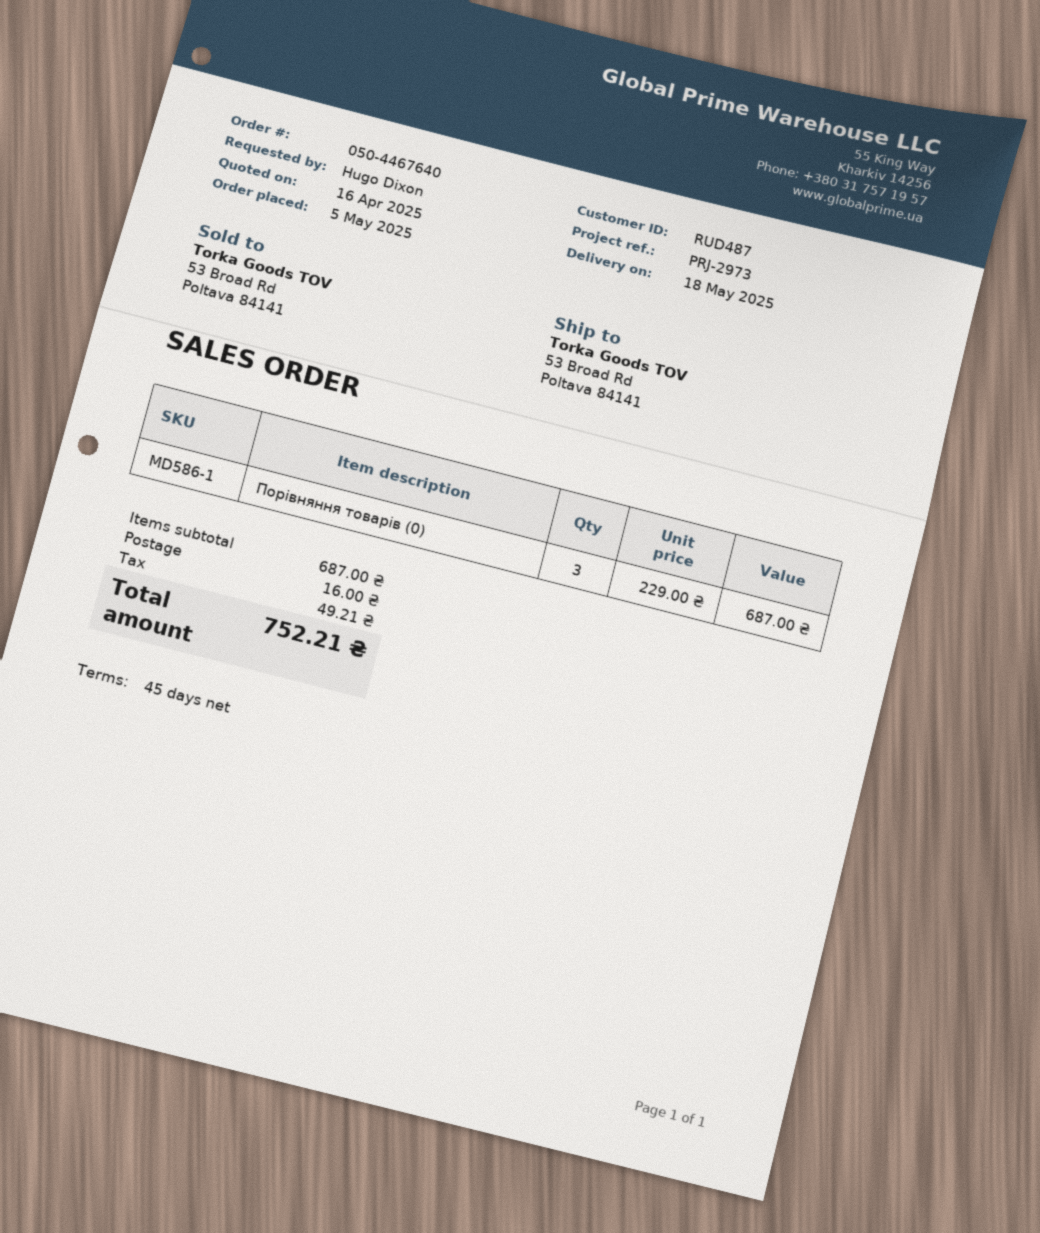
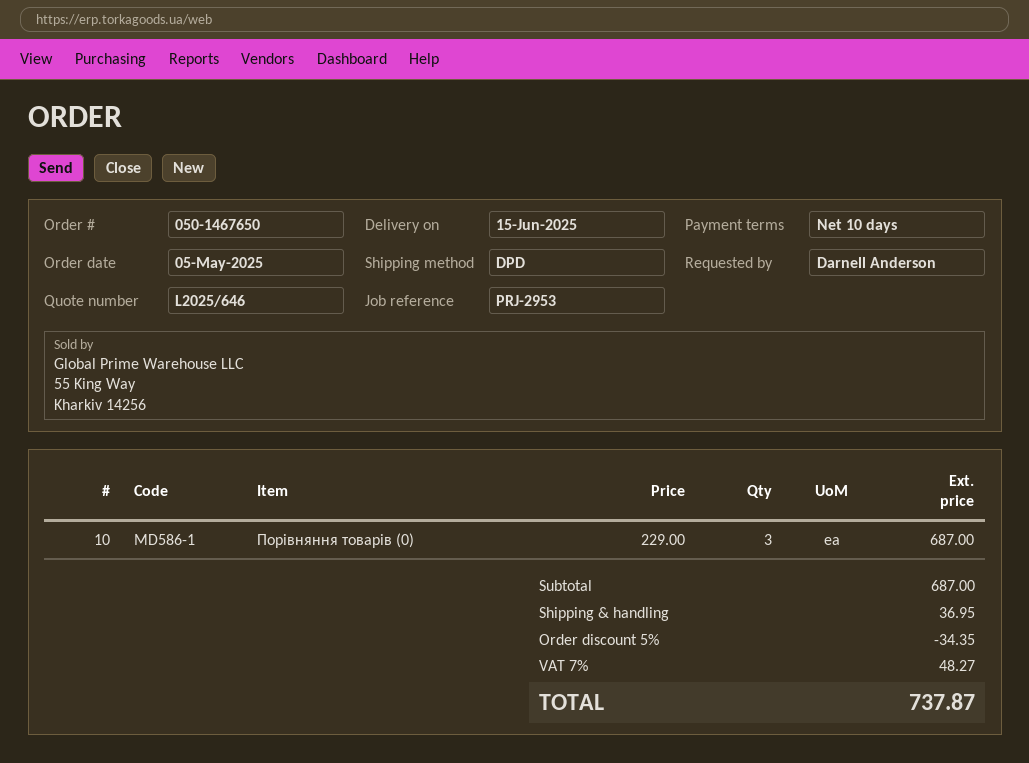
order number: 050-4467640 -> 050-1467650
delivery date: 2025-05-18 -> 2025-06-15
payment terms: 45 days -> 10 days
reference: PRJ-2973 -> PRJ-2953
ordered by: Hugo Dixon -> Darnell Anderson
discount: none -> 5% = 34.35
shipping: 16.00 -> 36.95
tax: 49.21 -> 48.27
total: 752.21 -> 737.87

